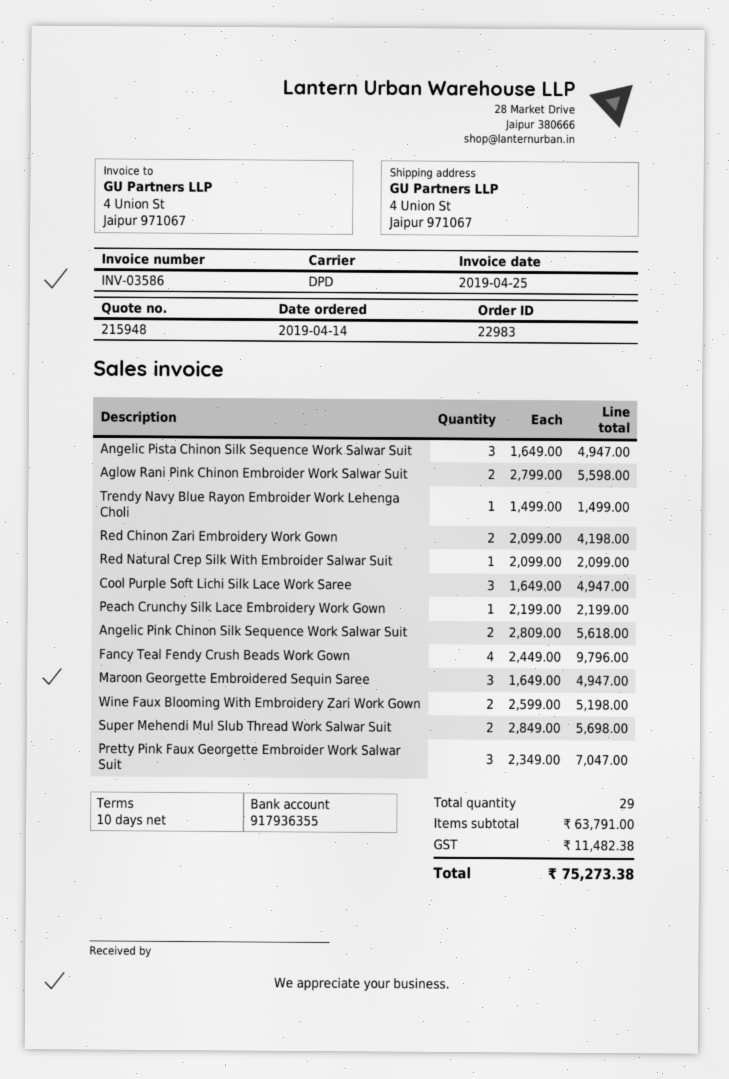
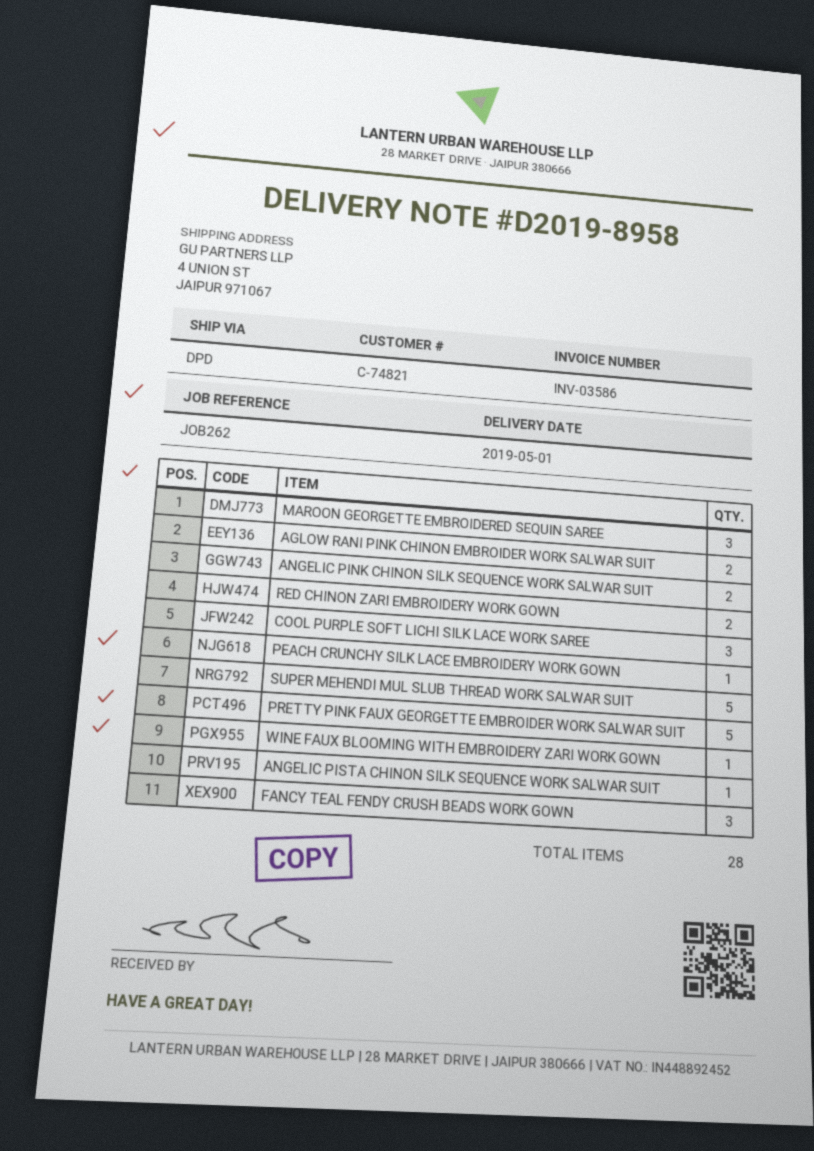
Angelic Pista Chinon Silk Sequence Work Salwar Suit: 3 -> 1
Trendy Navy Blue Rayon Embroider Work Lehenga Choli: 1 -> none
Red Natural Crep Silk With Embroider Salwar Suit: 1 -> none
Fancy Teal Fendy Crush Beads Work Gown: 4 -> 3
Wine Faux Blooming With Embroidery Zari Work Gown: 2 -> 1
Super Mehendi Mul Slub Thread Work Salwar Suit: 2 -> 5
Pretty Pink Faux Georgette Embroider Work Salwar Suit: 3 -> 5
total quantity: 29 -> 28

